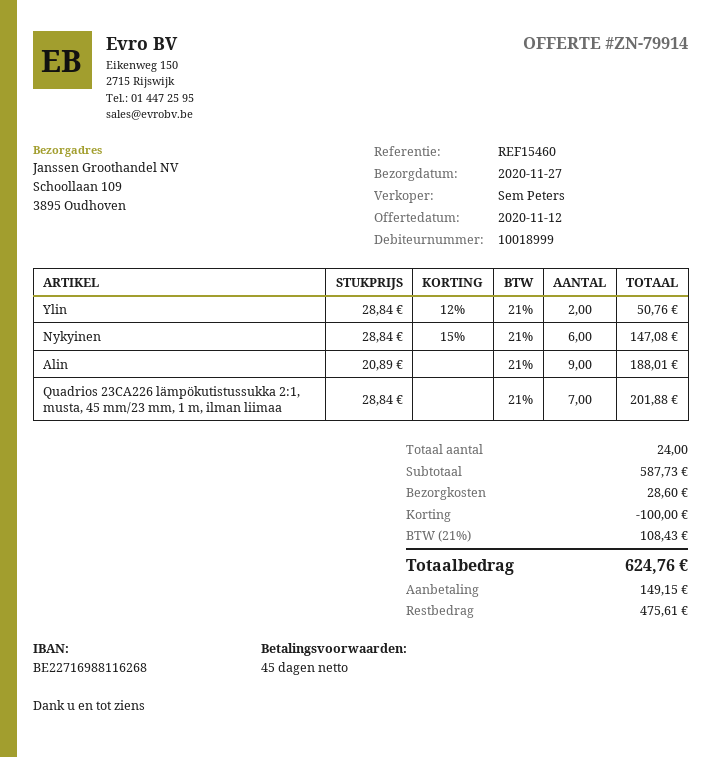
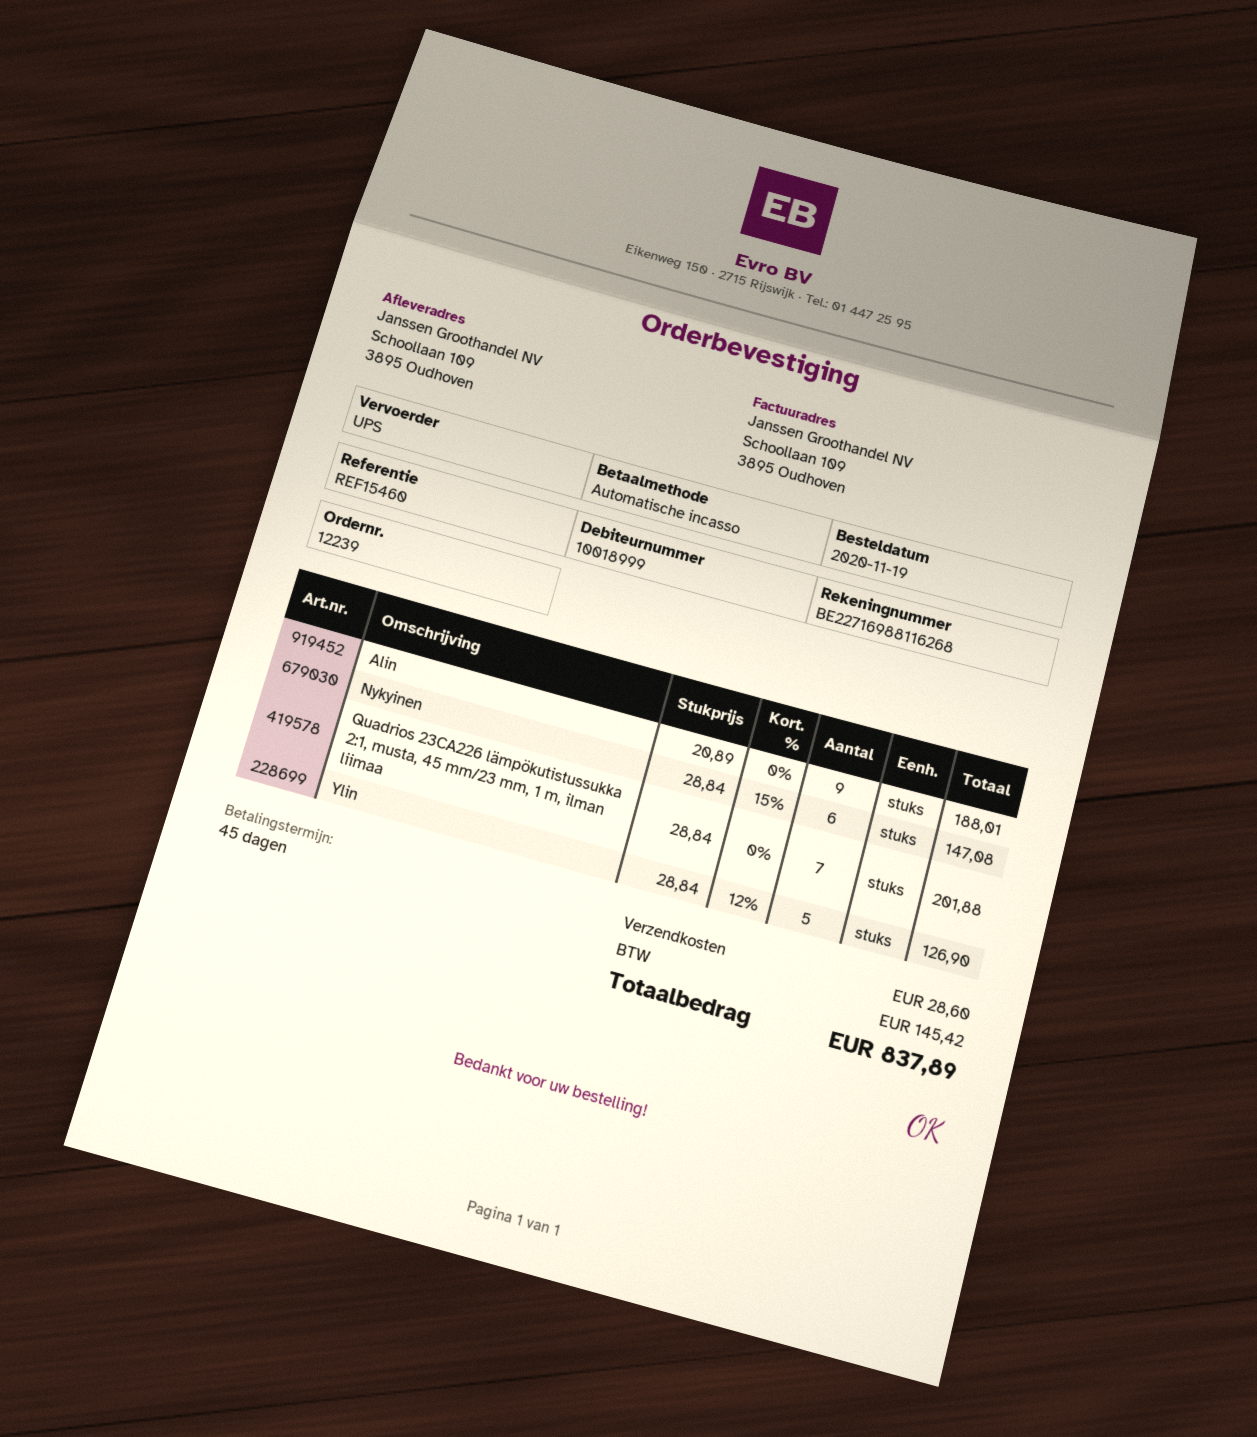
Ylin: 2 x 28.84 - 12% = 50.76 -> 5 x 28.84 - 12% = 126.90
discount: 100.00 -> none
tax: 108.43 -> 145.42
total: 624.76 -> 837.89

